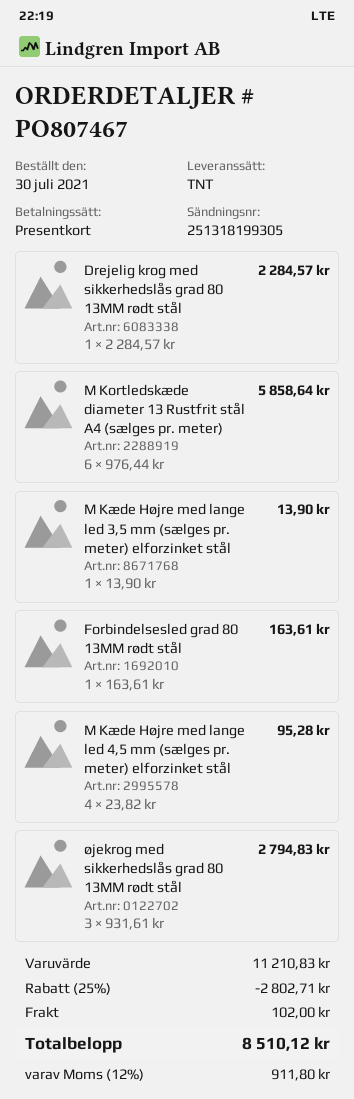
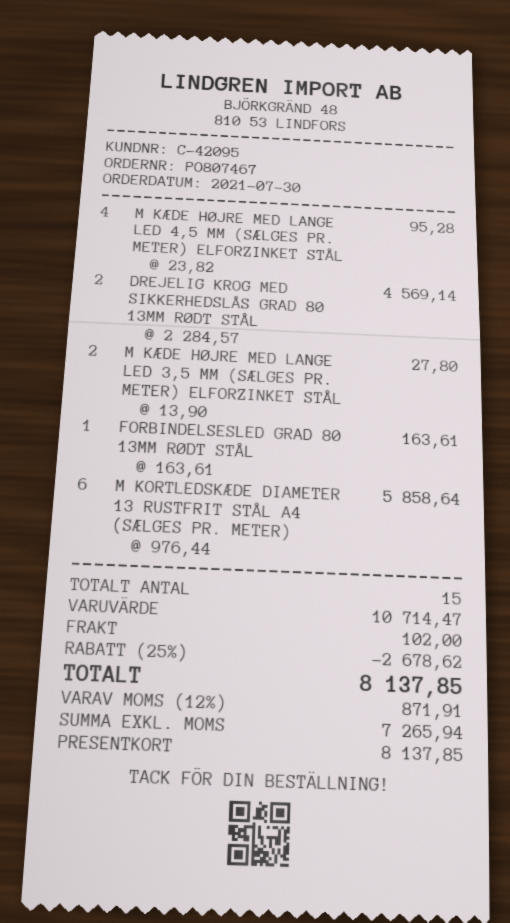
Drejelig krog med sikkerhedslås grad 80 13MM rødt stål: 1 x 2284.57 = 2284.57 -> 2 x 2284.57 = 4569.14
M Kæde Højre med lange led 3,5 mm (sælges pr. meter) elforzinket stål: 1 x 13.90 = 13.90 -> 2 x 13.90 = 27.80
øjekrog med sikkerhedslås grad 80 13MM rødt stål: 3 x 931.61 = 2794.83 -> none
subtotal: 11210.83 -> 10714.47
discount: 25% = 2802.71 -> 25% = 2678.62
tax: 12% = 911.80 -> 12% = 871.91
total: 8510.12 -> 8137.85

